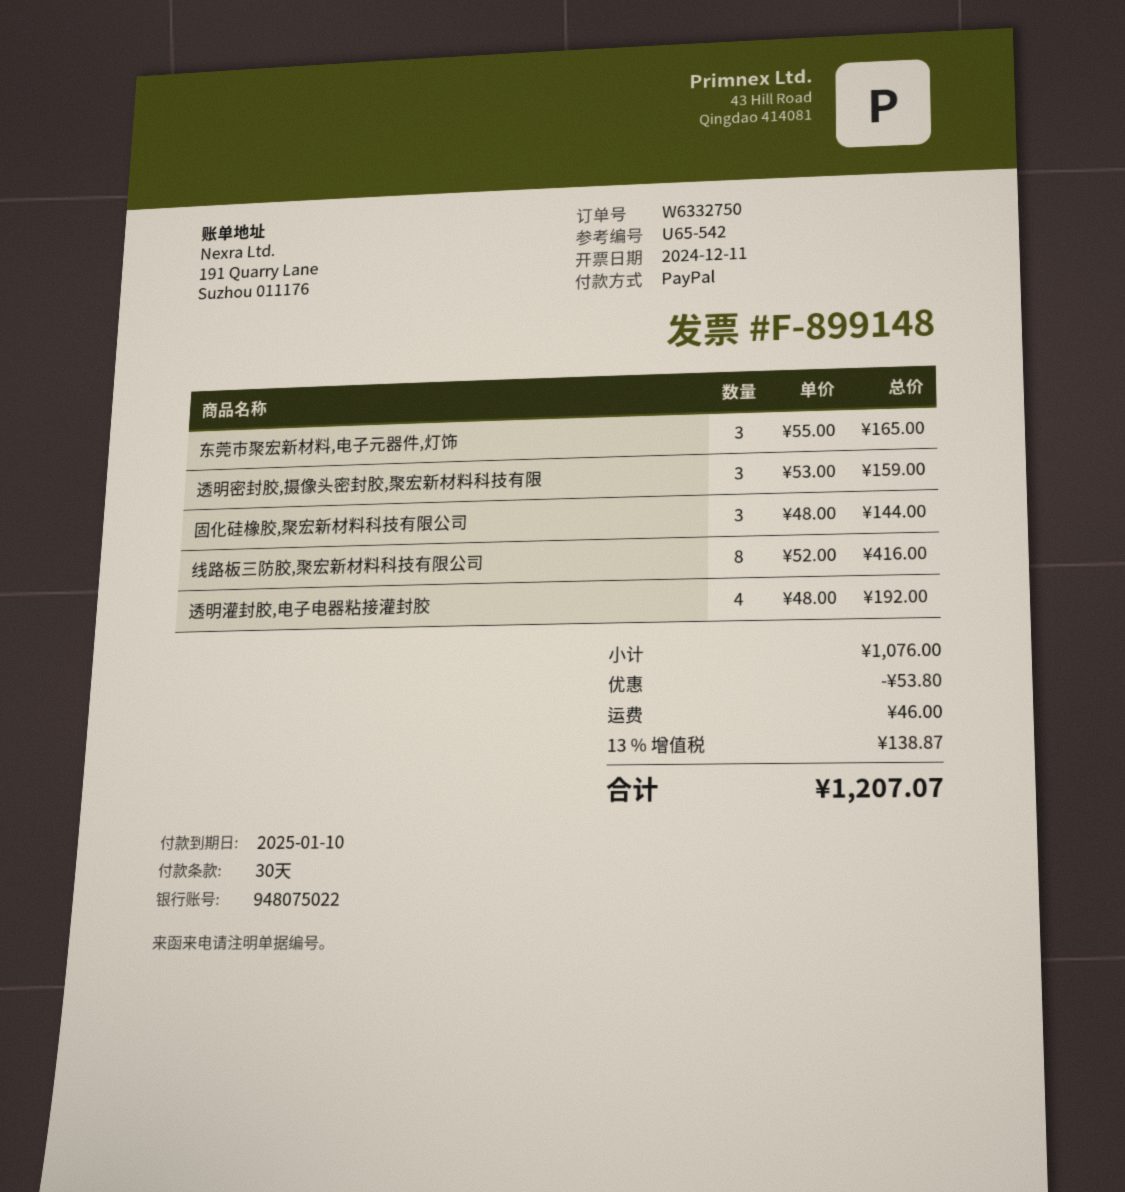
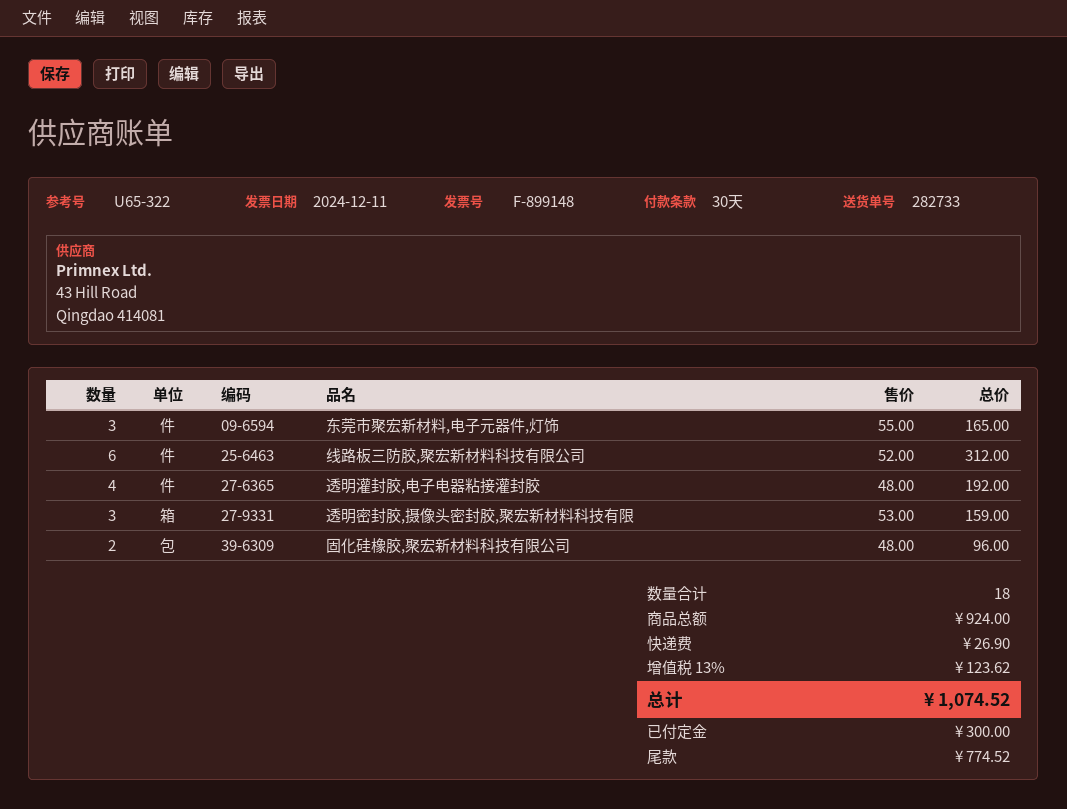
reference: U65-542 -> U65-322
固化硅橡胶,聚宏新材料科技有限公司: 3 x 48.00 = 144.00 -> 2 x 48.00 = 96.00
线路板三防胶,聚宏新材料科技有限公司: 8 x 52.00 = 416.00 -> 6 x 52.00 = 312.00
subtotal: 1076.00 -> 924.00
discount: 53.80 -> none
shipping: 46.00 -> 26.90
tax: 13% = 138.87 -> 13% = 123.62
total: 1207.07 -> 1074.52

